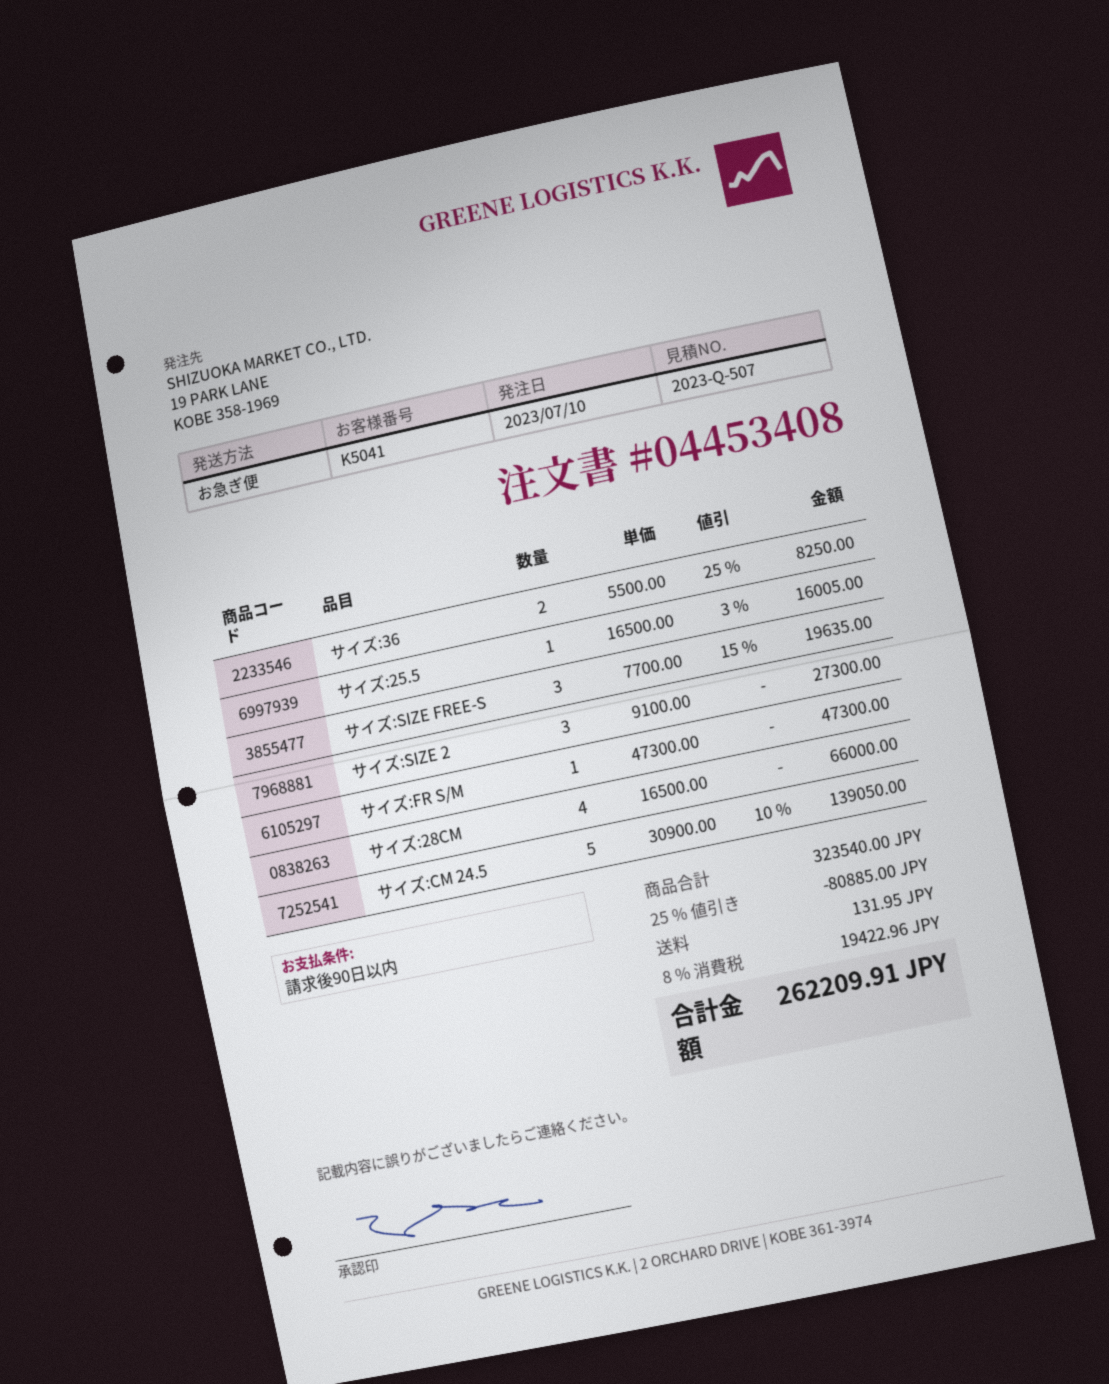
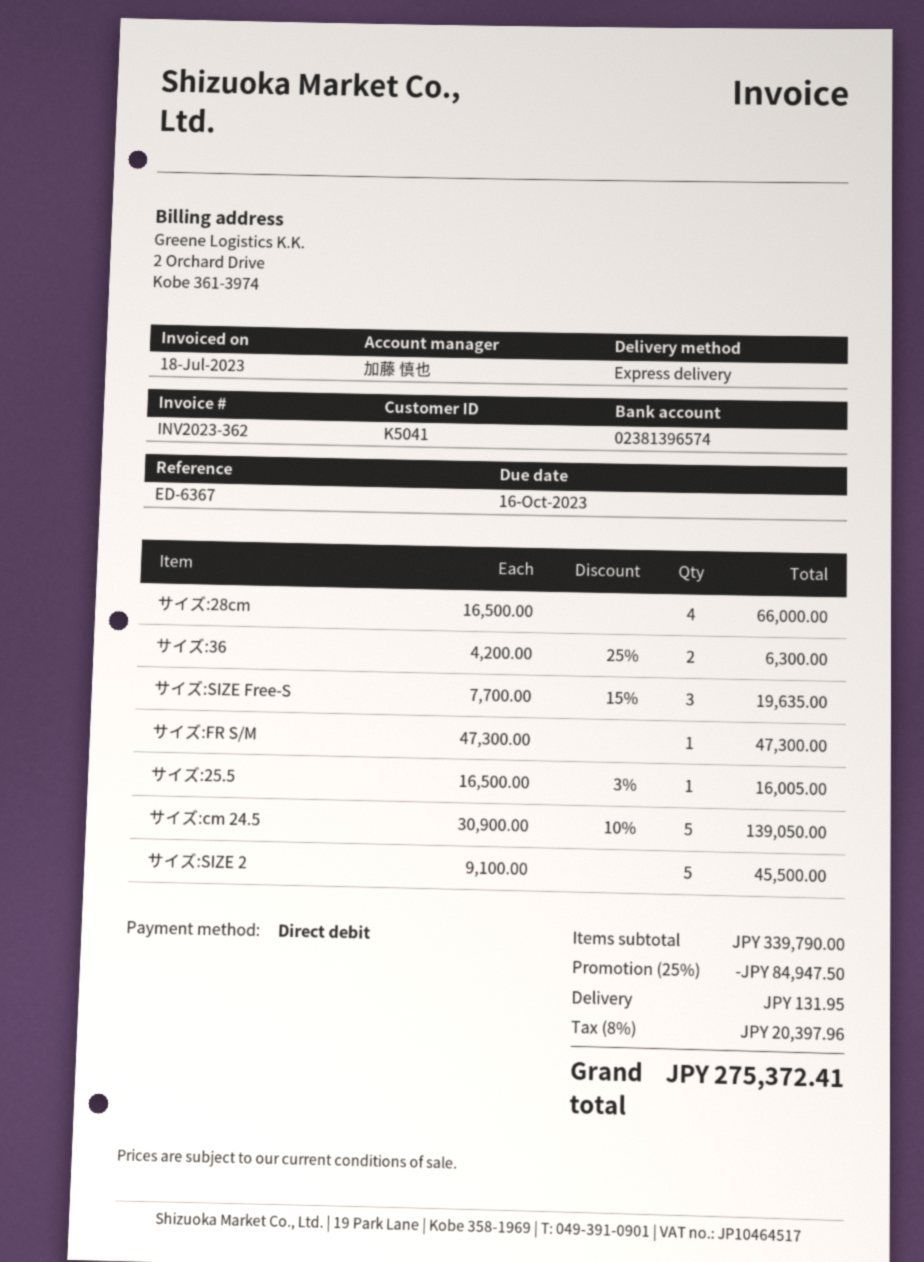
サイズ:36: 2 x 5500.00 - 25% = 8250.00 -> 2 x 4200.00 - 25% = 6300.00
サイズ:SIZE 2: 3 x 9100.00 = 27300.00 -> 5 x 9100.00 = 45500.00
subtotal: 323540.00 -> 339790.00
discount: 25% = 80885.00 -> 25% = 84947.50
tax: 8% = 19422.96 -> 8% = 20397.96
total: 262209.91 -> 275372.41

